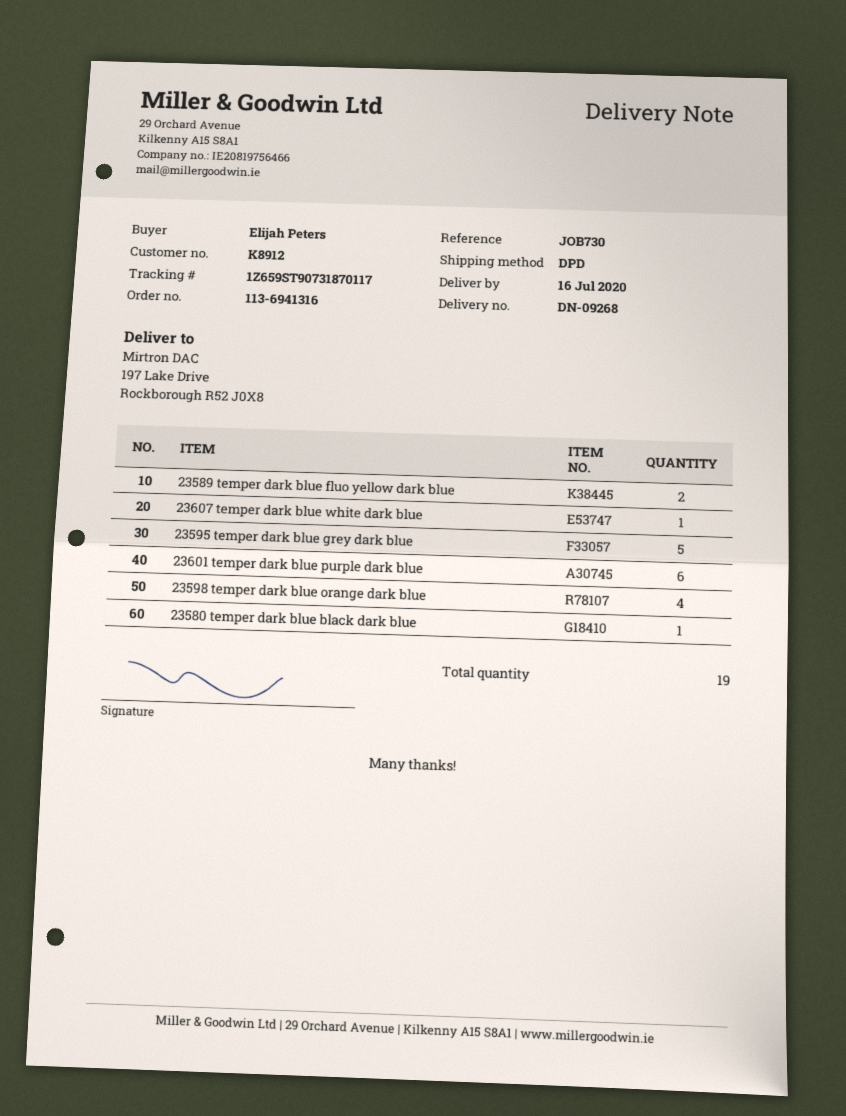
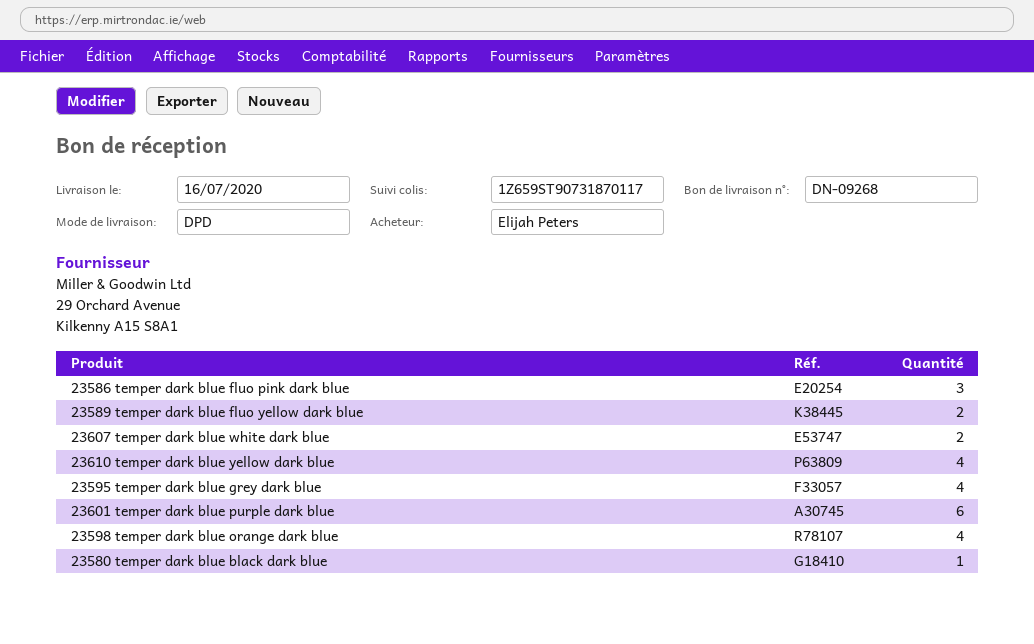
23607 temper dark blue white dark blue: 1 -> 2
23595 temper dark blue grey dark blue: 5 -> 4
23586 temper dark blue fluo pink dark blue: none -> 3
23610 temper dark blue yellow dark blue: none -> 4

